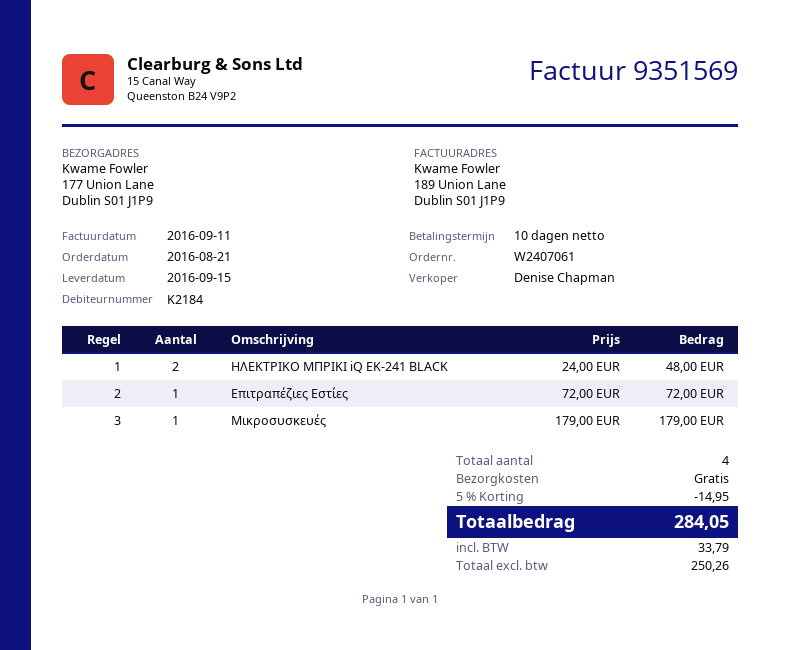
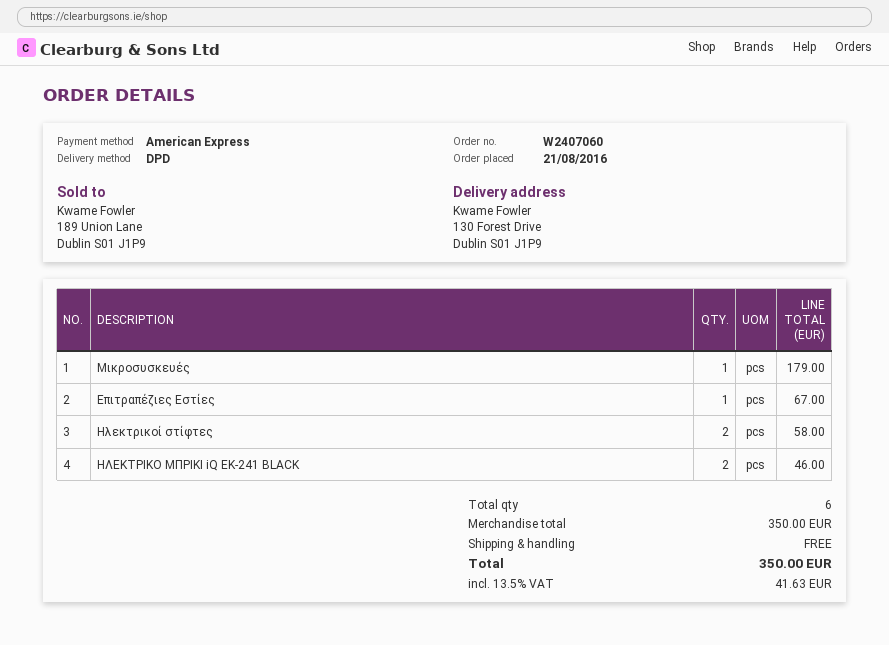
order number: W2407061 -> W2407060
ship to: 177 Union Lane, Dublin S01 J1P9 -> 130 Forest Drive, Dublin S01 J1P9
ΗΛΕΚΤΡΙΚΟ ΜΠΡΙΚΙ iQ EK-241 BLACK: 2 for 48.00 -> 2 for 46.00
Επιτραπέζιες Εστίες: 1 for 72.00 -> 1 for 67.00
Ηλεκτρικοί στίφτες: none -> 2 for 58.00
total quantity: 4 -> 6
discount: 5% = 14.95 -> none
tax: 33.79 -> 41.63
total: 284.05 -> 350.00

